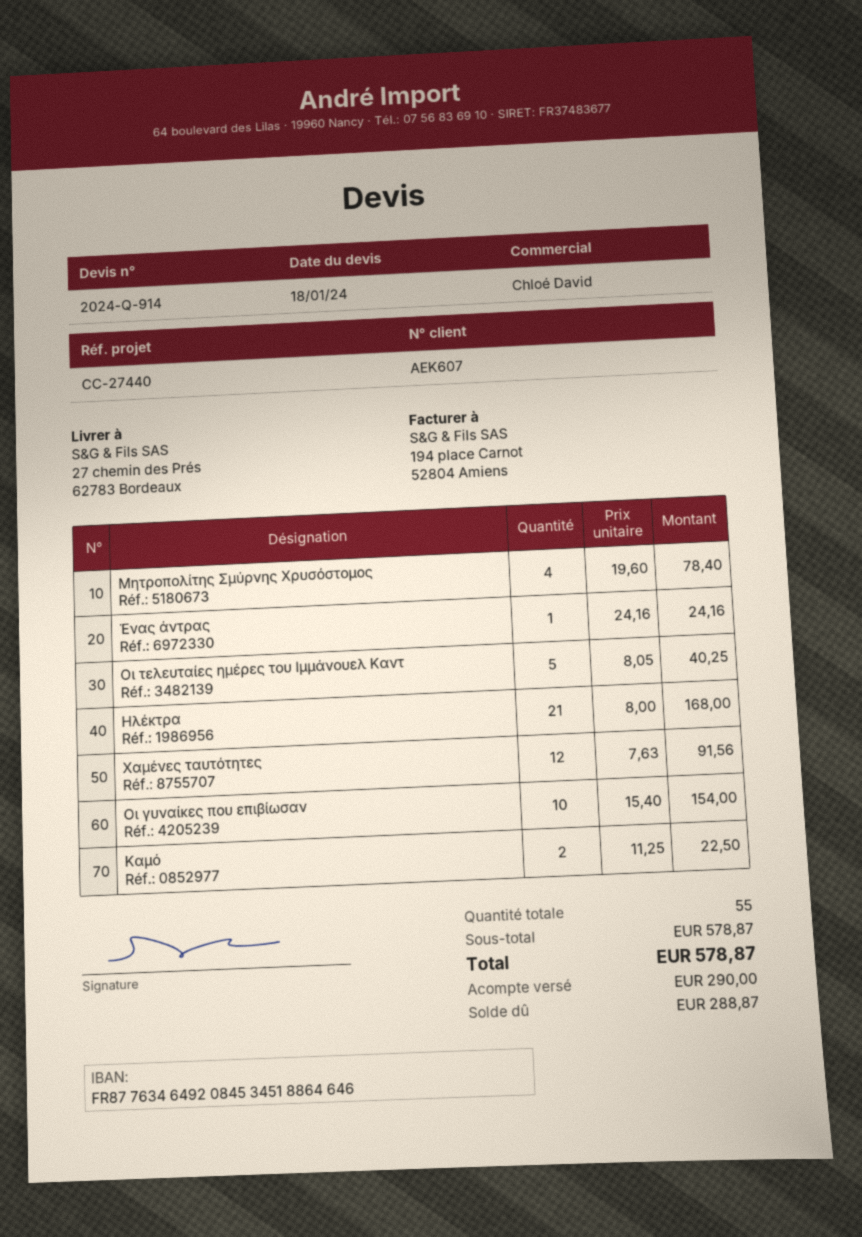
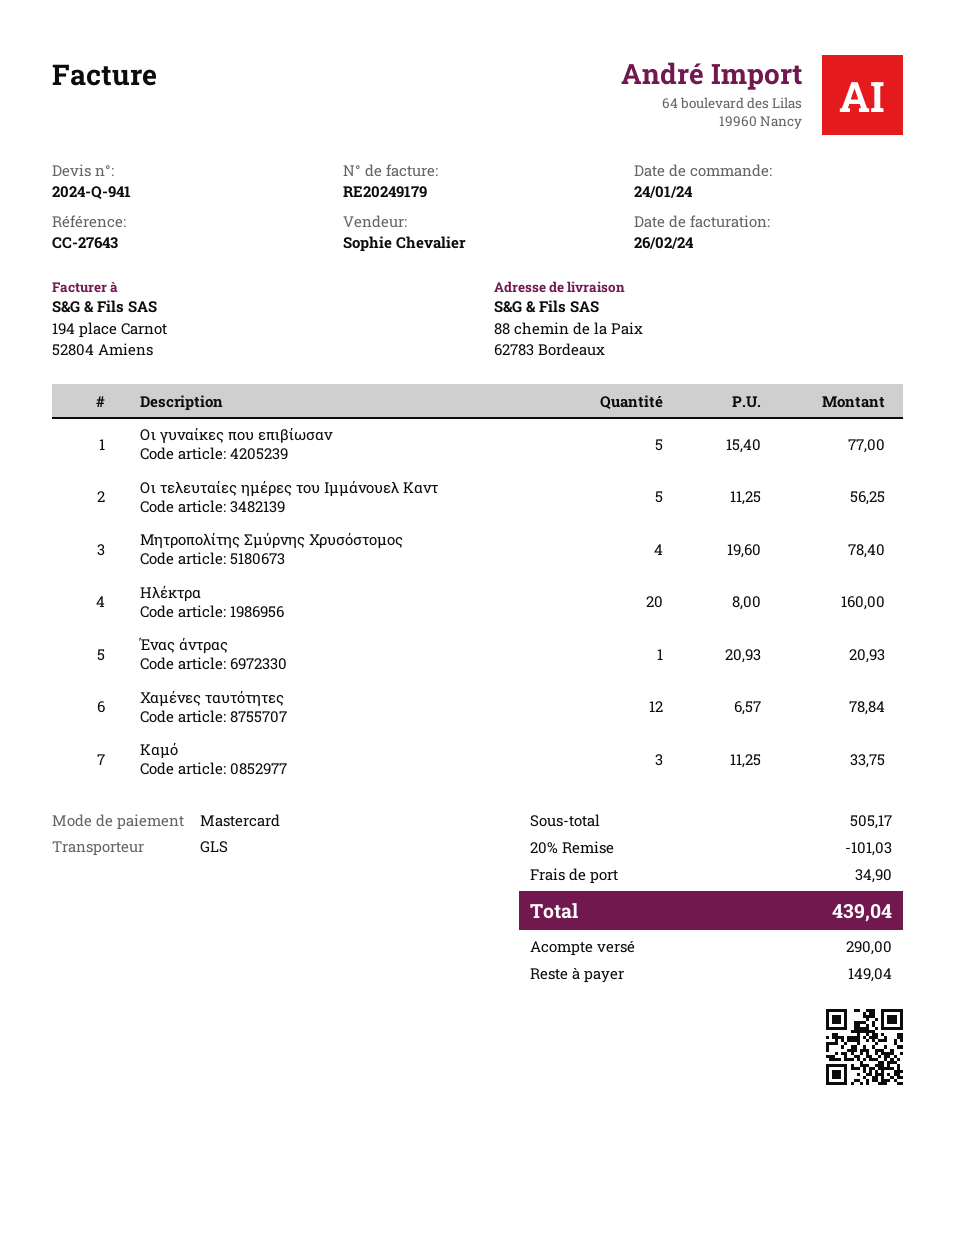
quote number: 2024-Q-914 -> 2024-Q-941
reference: CC-27440 -> CC-27643
sales rep: Chloé David -> Sophie Chevalier
ship to: 27 chemin des Prés, 62783 Bordeaux -> 88 chemin de la Paix, 62783 Bordeaux
Ένας άντρας: 1 x 24.16 = 24.16 -> 1 x 20.93 = 20.93
Οι τελευταίες ημέρες του Ιμμάνουελ Καντ: 5 x 8.05 = 40.25 -> 5 x 11.25 = 56.25
Ηλέκτρα: 21 x 8.00 = 168.00 -> 20 x 8.00 = 160.00
Χαμένες ταυτότητες: 12 x 7.63 = 91.56 -> 12 x 6.57 = 78.84
Οι γυναίκες που επιβίωσαν: 10 x 15.40 = 154.00 -> 5 x 15.40 = 77.00
Καμό: 2 x 11.25 = 22.50 -> 3 x 11.25 = 33.75
subtotal: 578.87 -> 505.17
discount: none -> 20% = 101.03
shipping: none -> 34.90
total: 578.87 -> 439.04
balance: 288.87 -> 149.04

